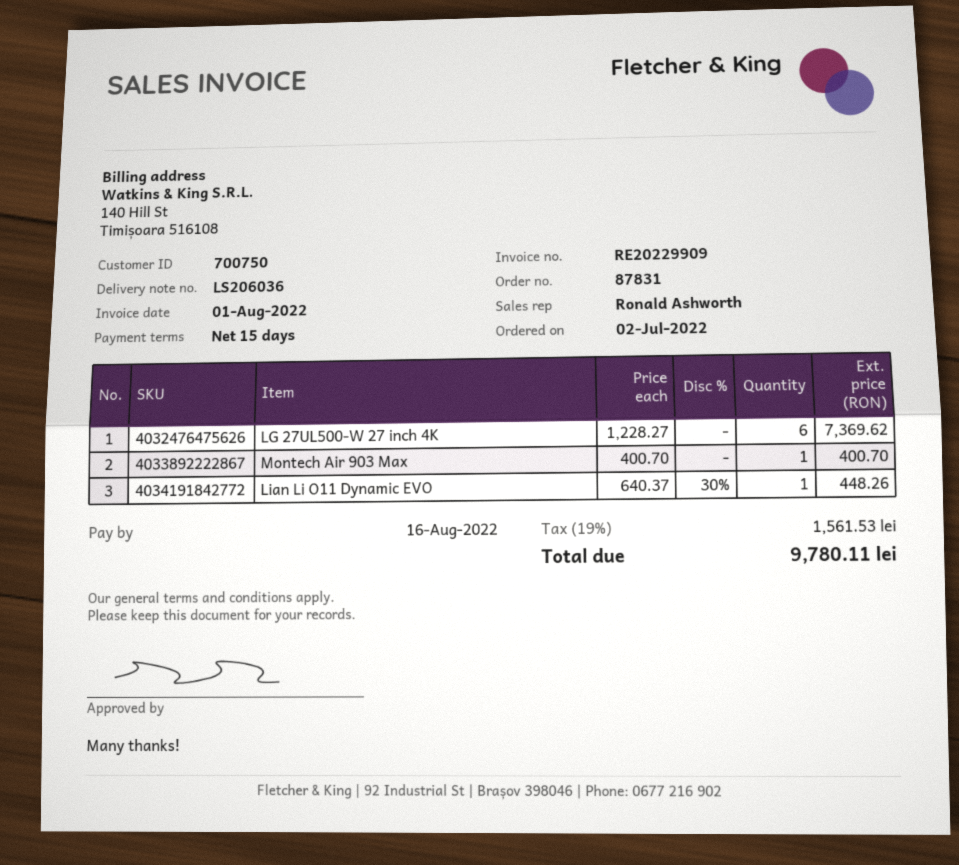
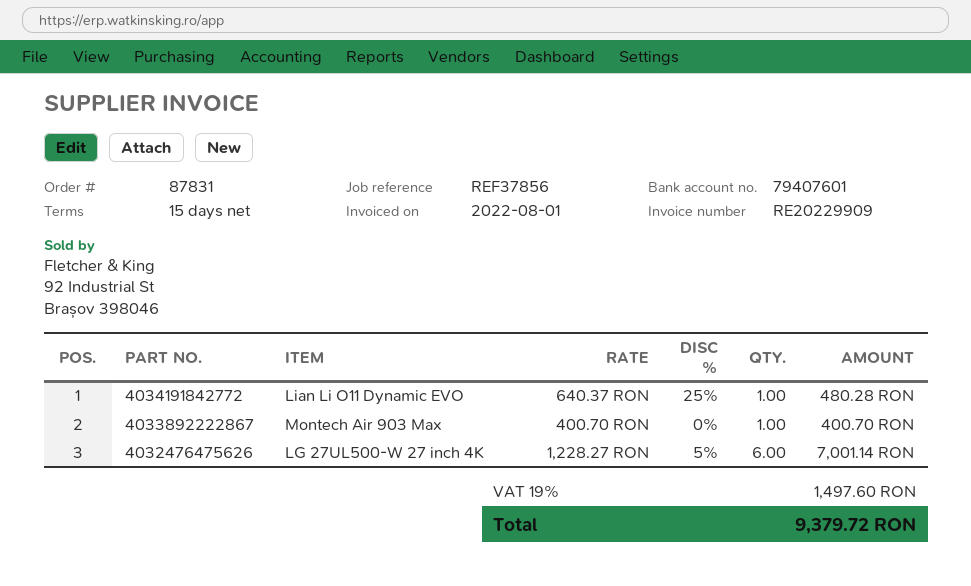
LG 27UL500-W 27 inch 4K: 6 x 1228.27 = 7369.62 -> 6 x 1228.27 - 5% = 7001.14
Lian Li O11 Dynamic EVO: 1 x 640.37 - 30% = 448.26 -> 1 x 640.37 - 25% = 480.28
tax: 19% = 1561.53 -> 19% = 1497.60
total: 9780.11 -> 9379.72

